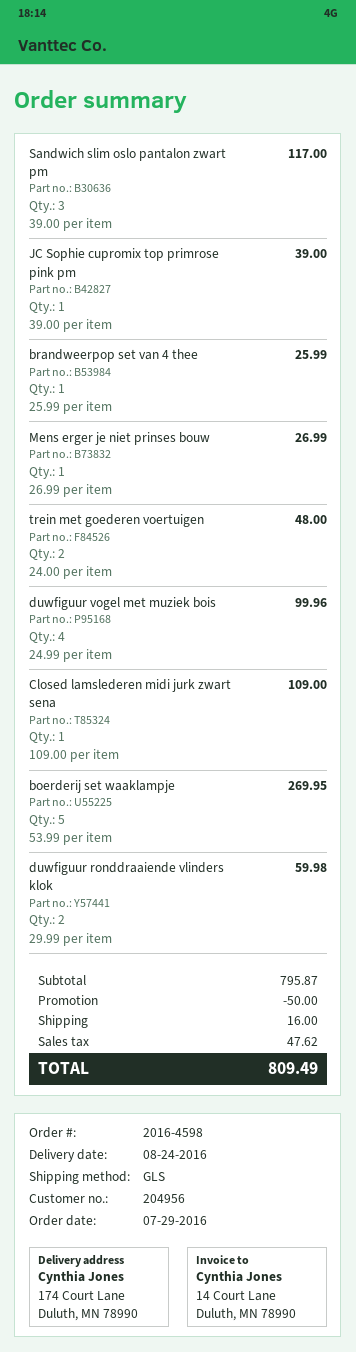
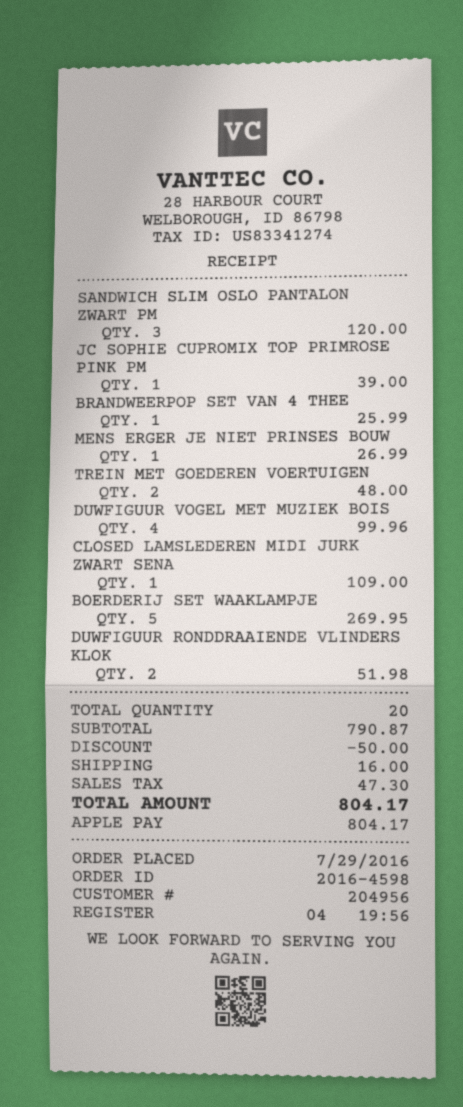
Sandwich slim oslo pantalon zwart pm: 3 for 117.00 -> 3 for 120.00
duwfiguur ronddraaiende vlinders klok: 2 for 59.98 -> 2 for 51.98
subtotal: 795.87 -> 790.87
tax: 47.62 -> 47.30
total: 809.49 -> 804.17

